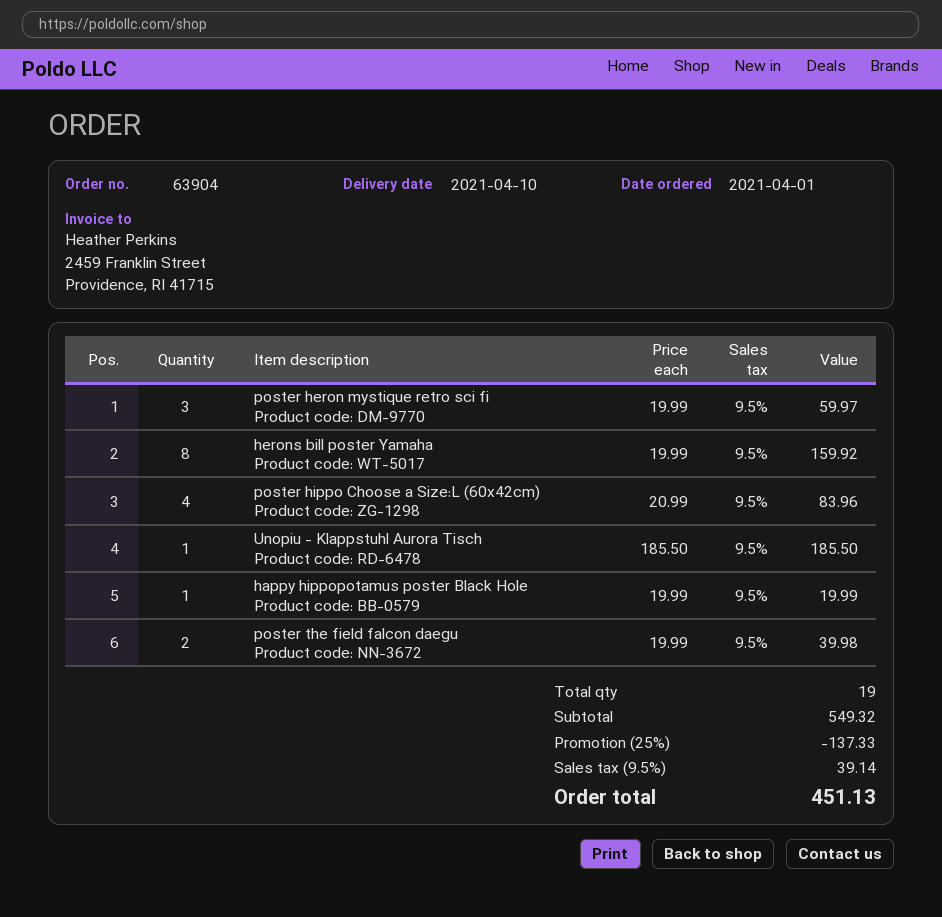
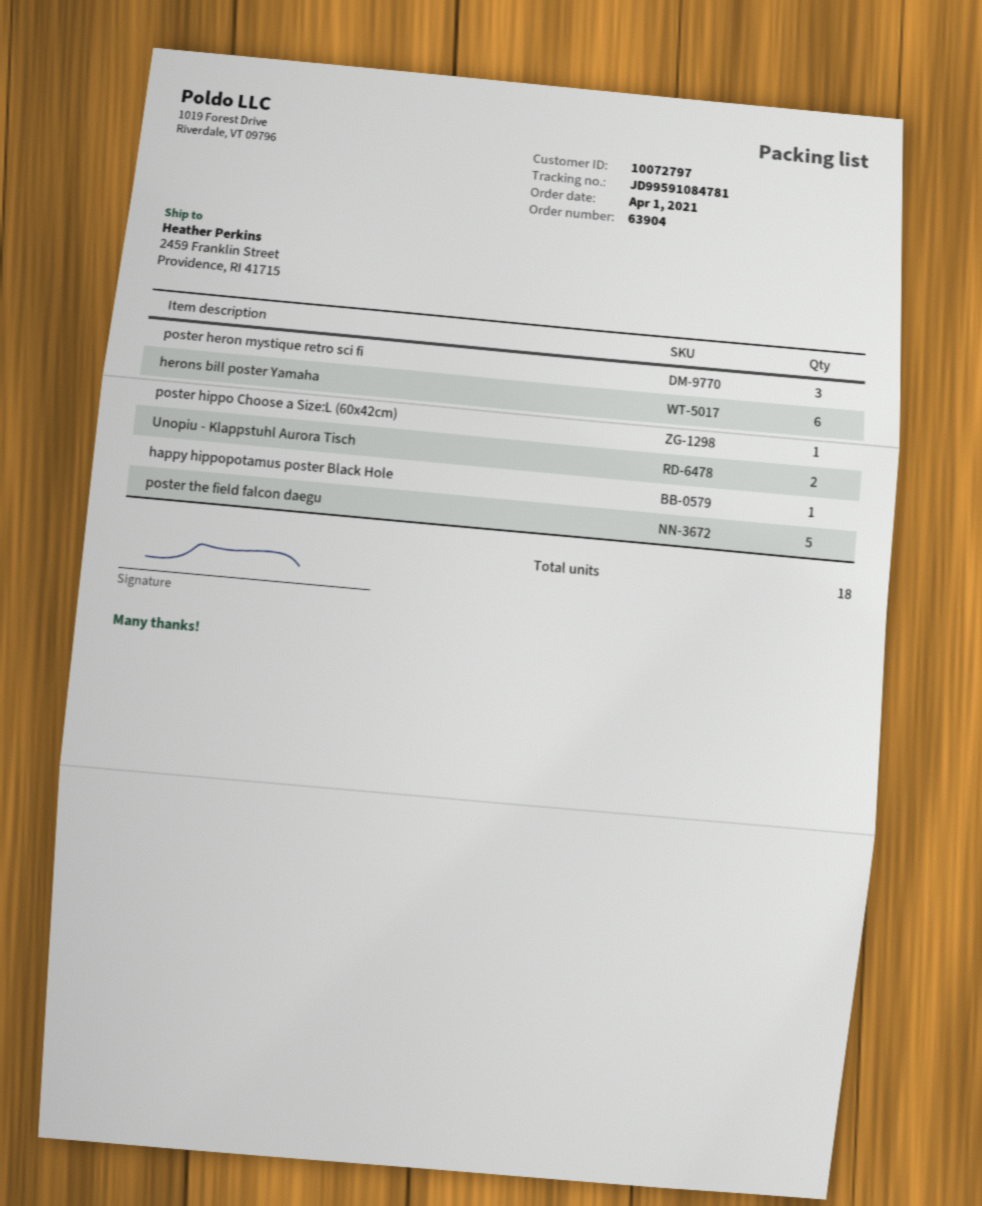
herons bill poster Yamaha: 8 -> 6
poster hippo Choose a Size:L (60x42cm): 4 -> 1
Unopiu - Klappstuhl Aurora Tisch: 1 -> 2
poster the field falcon daegu: 2 -> 5
total quantity: 19 -> 18

